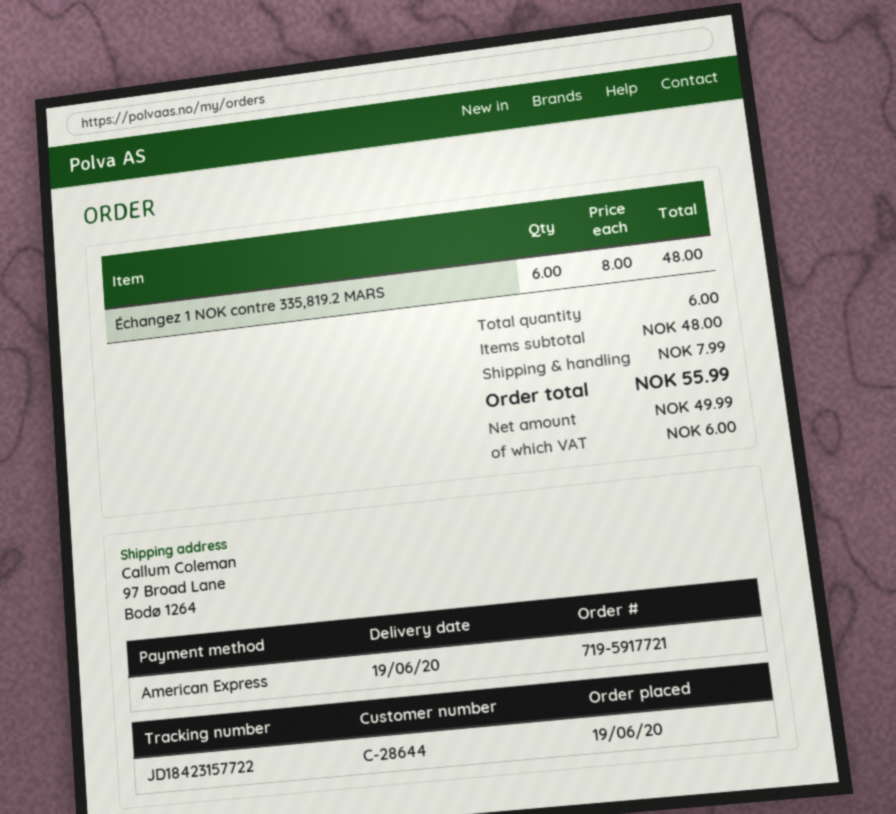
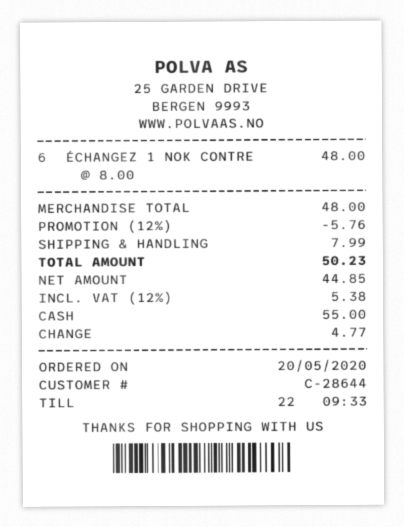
order date: 2020-06-19 -> 2020-05-20
payment method: American Express -> cash
discount: none -> 12% = 5.76
net: 49.99 -> 44.85
tax: 6.00 -> 5.38
total: 55.99 -> 50.23

